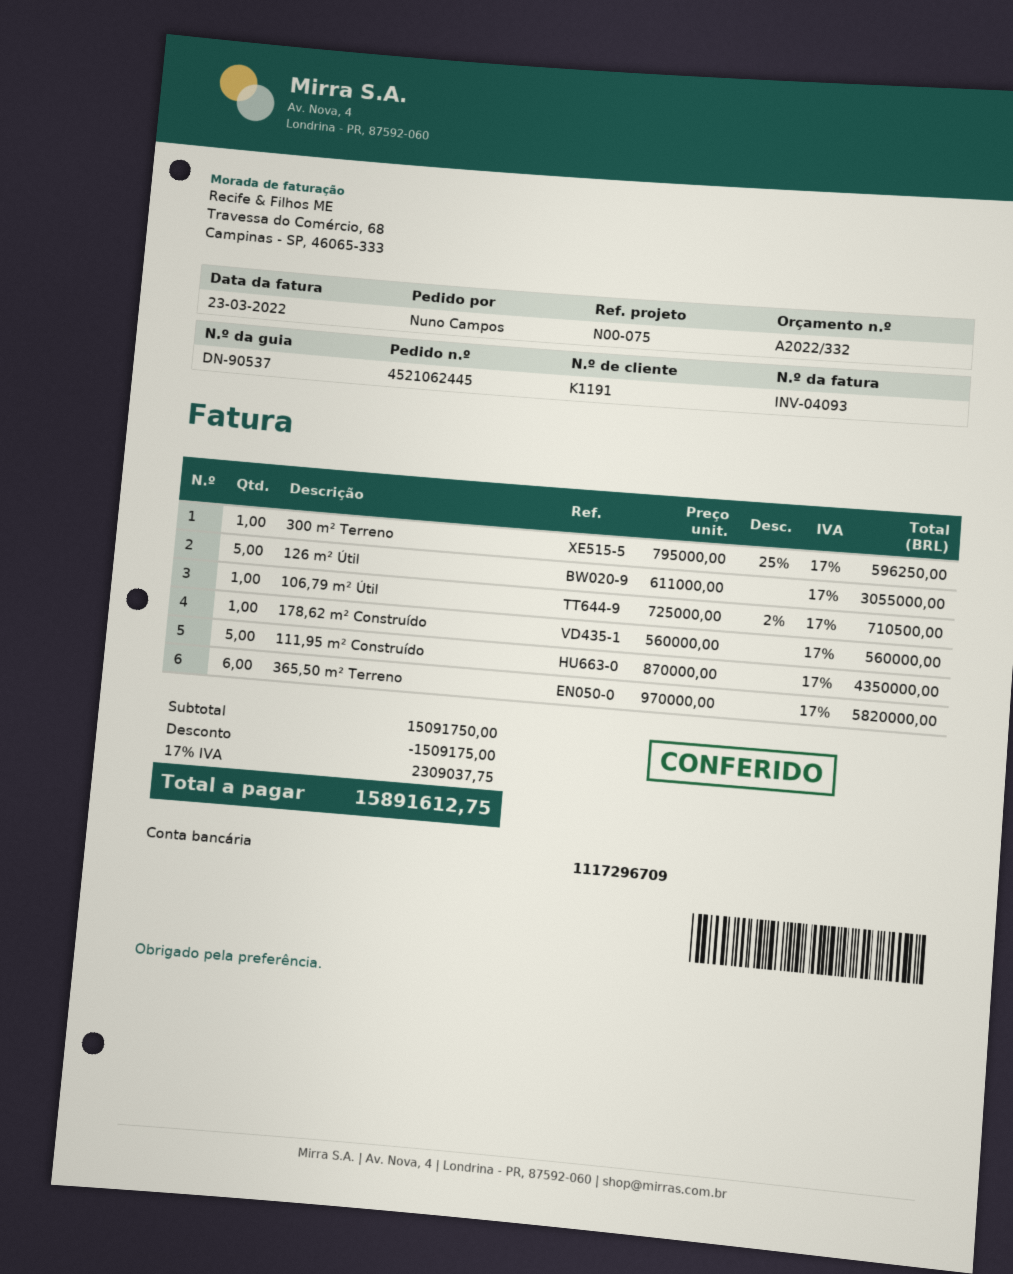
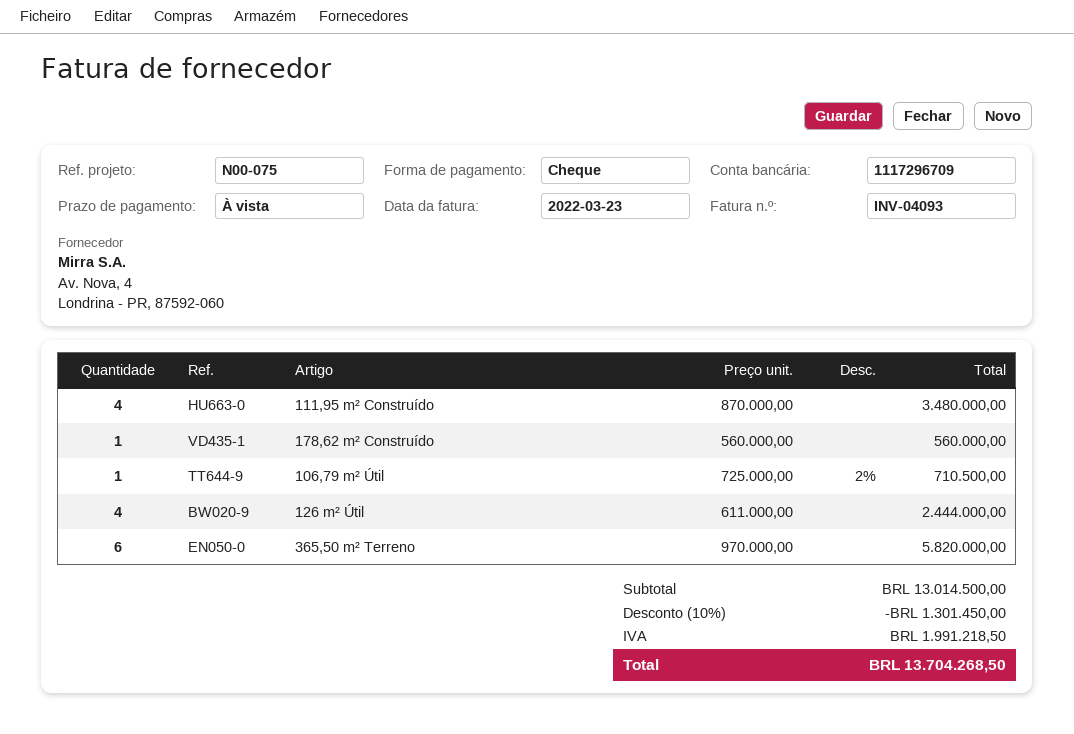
300 m² Terreno: 1 x 795000.00 - 25% = 596250.00 -> none
126 m² Útil: 5 x 611000.00 = 3055000.00 -> 4 x 611000.00 = 2444000.00
111,95 m² Construído: 5 x 870000.00 = 4350000.00 -> 4 x 870000.00 = 3480000.00
subtotal: 15091750.00 -> 13014500.00
discount: 1509175.00 -> 1301450.00
tax: 2309037.75 -> 1991218.50
total: 15891612.75 -> 13704268.50

